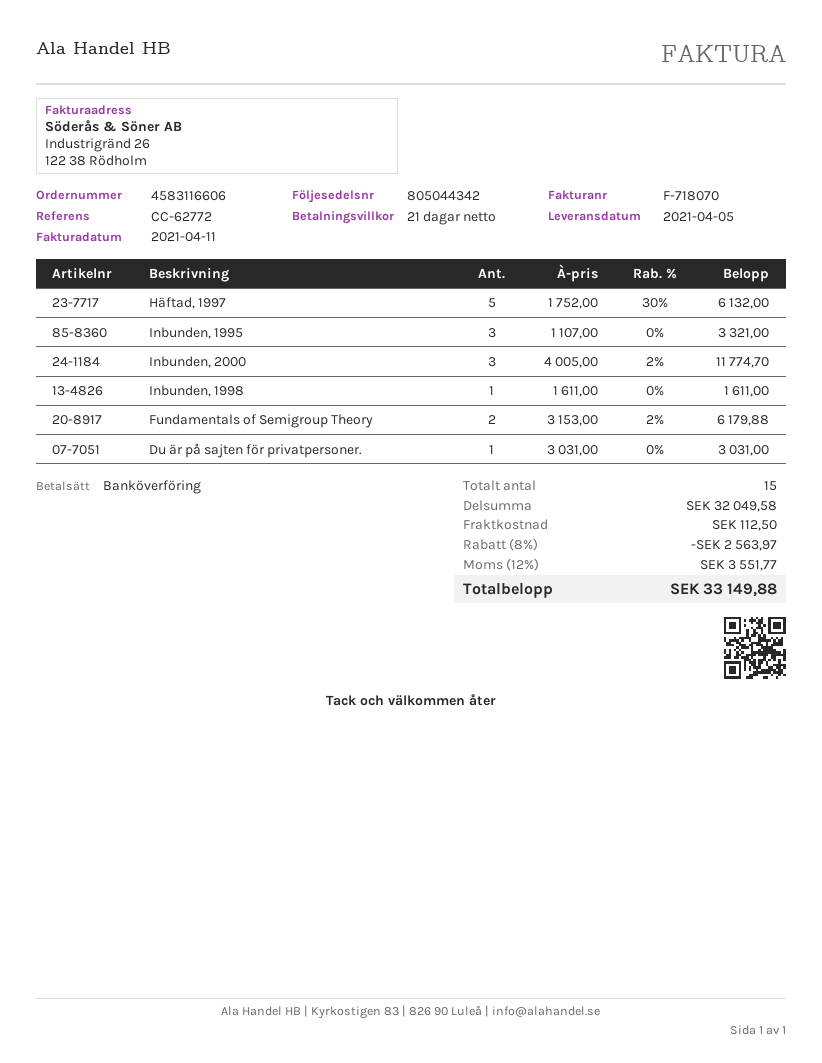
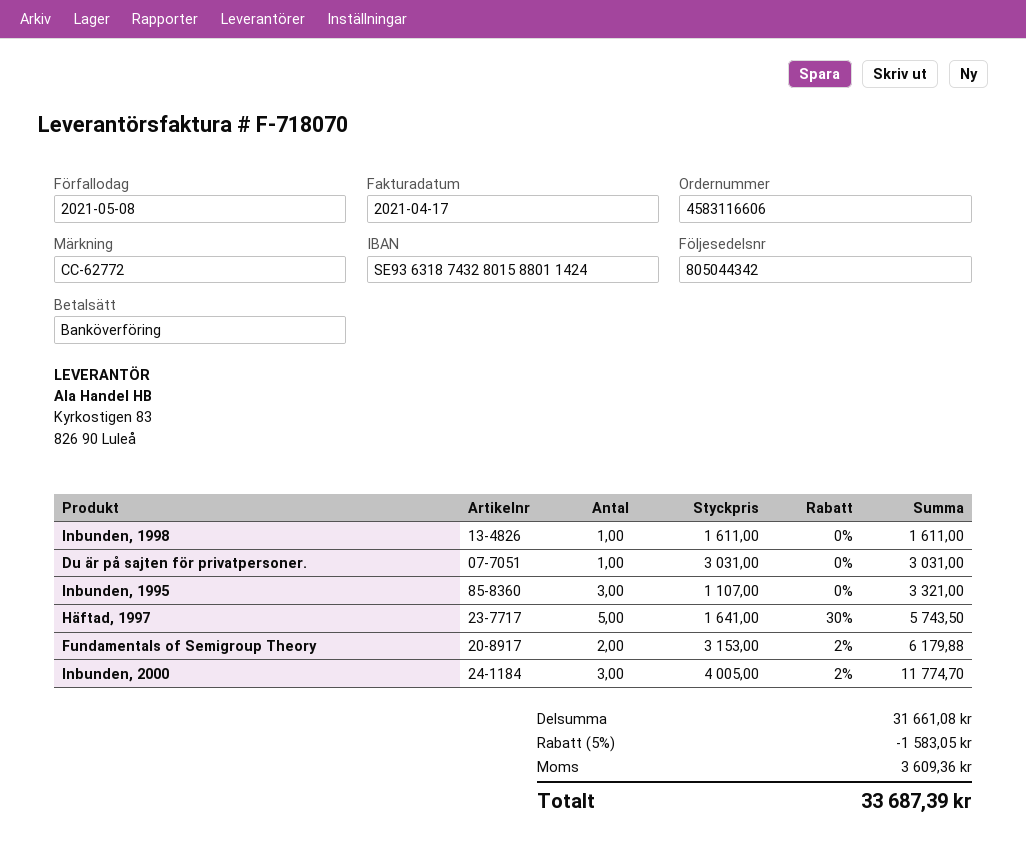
invoice date: 2021-04-11 -> 2021-04-17
Häftad, 1997: 5 x 1752.00 - 30% = 6132.00 -> 5 x 1641.00 - 30% = 5743.50
subtotal: 32049.58 -> 31661.08
discount: 8% = 2563.97 -> 5% = 1583.05
shipping: 112.50 -> none
tax: 3551.77 -> 3609.36
total: 33149.88 -> 33687.39

